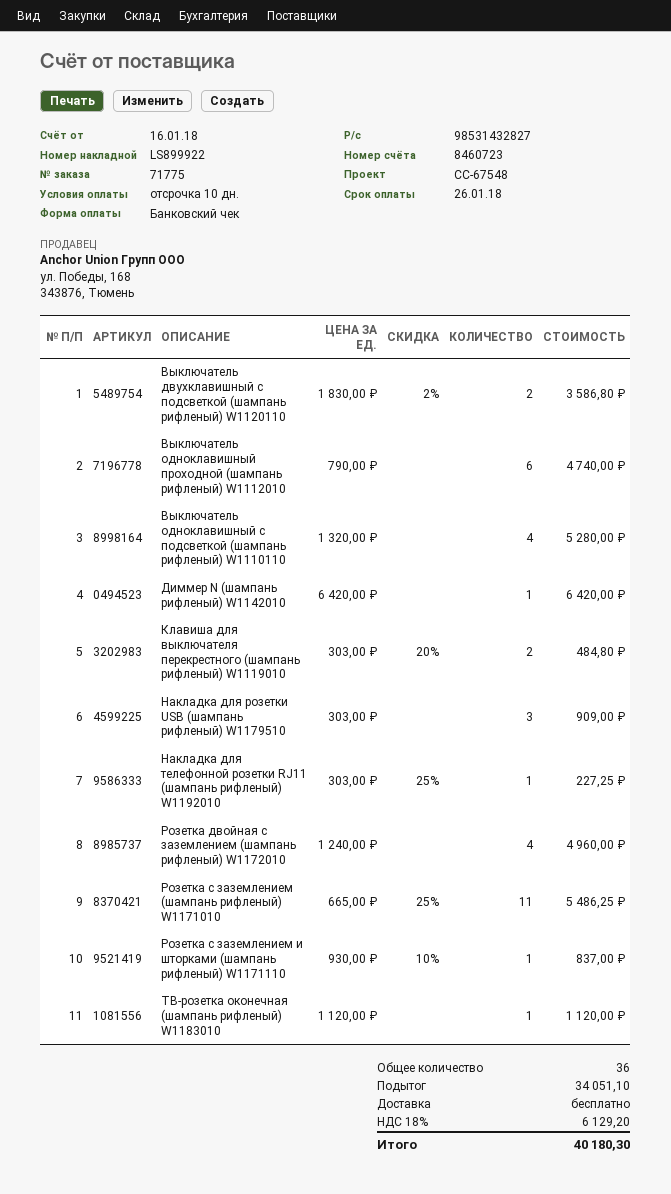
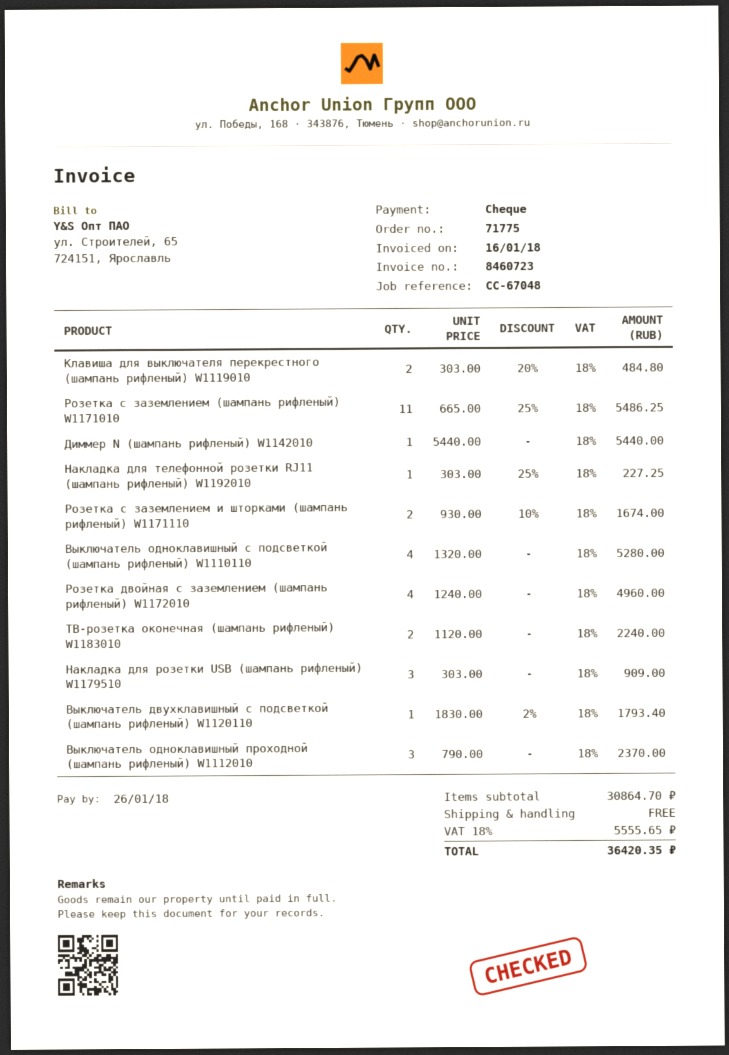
reference: CC-67548 -> CC-67048
Выключатель двухклавишный с подсветкой (шампань рифленый) W1120110: 2 x 1830.00 - 2% = 3586.80 -> 1 x 1830.00 - 2% = 1793.40
Выключатель одноклавишный проходной (шампань рифленый) W1112010: 6 x 790.00 = 4740.00 -> 3 x 790.00 = 2370.00
Диммер N (шампань рифленый) W1142010: 1 x 6420.00 = 6420.00 -> 1 x 5440.00 = 5440.00
Розетка с заземлением и шторками (шампань рифленый) W1171110: 1 x 930.00 - 10% = 837.00 -> 2 x 930.00 - 10% = 1674.00
ТВ-розетка оконечная (шампань рифленый) W1183010: 1 x 1120.00 = 1120.00 -> 2 x 1120.00 = 2240.00
subtotal: 34051.10 -> 30864.70
tax: 18% = 6129.20 -> 18% = 5555.65
total: 40180.30 -> 36420.35

